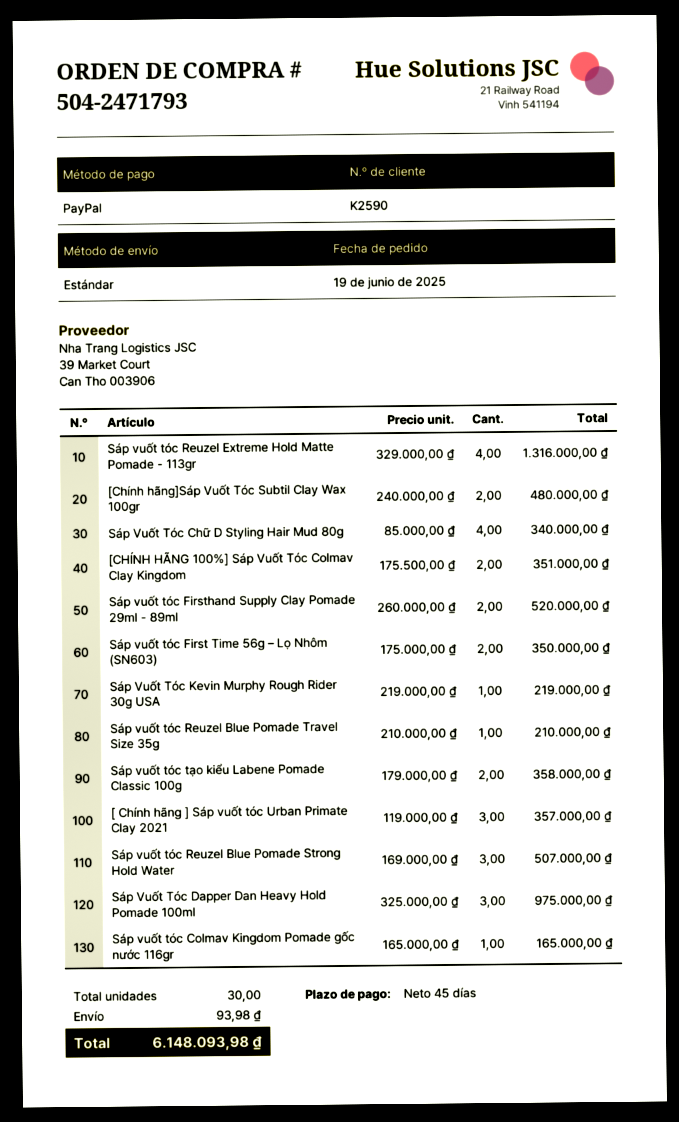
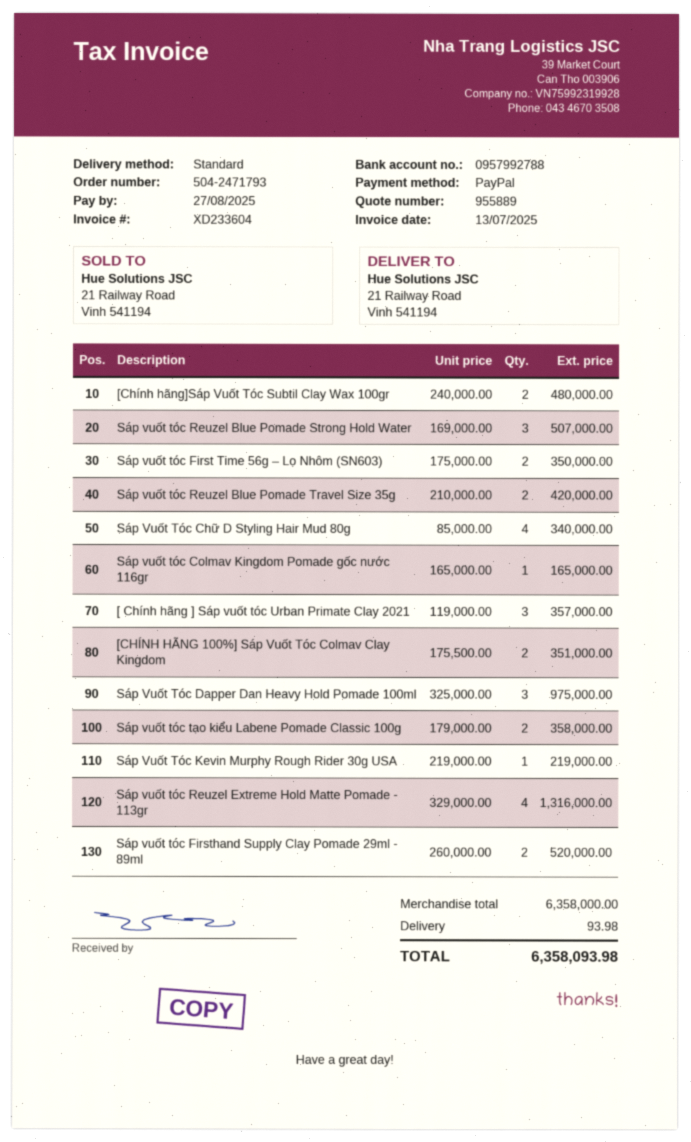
Sáp vuốt tóc Reuzel Blue Pomade Travel Size 35g: 1 x 210000.00 = 210000.00 -> 2 x 210000.00 = 420000.00
total: 6148093.98 -> 6358093.98

